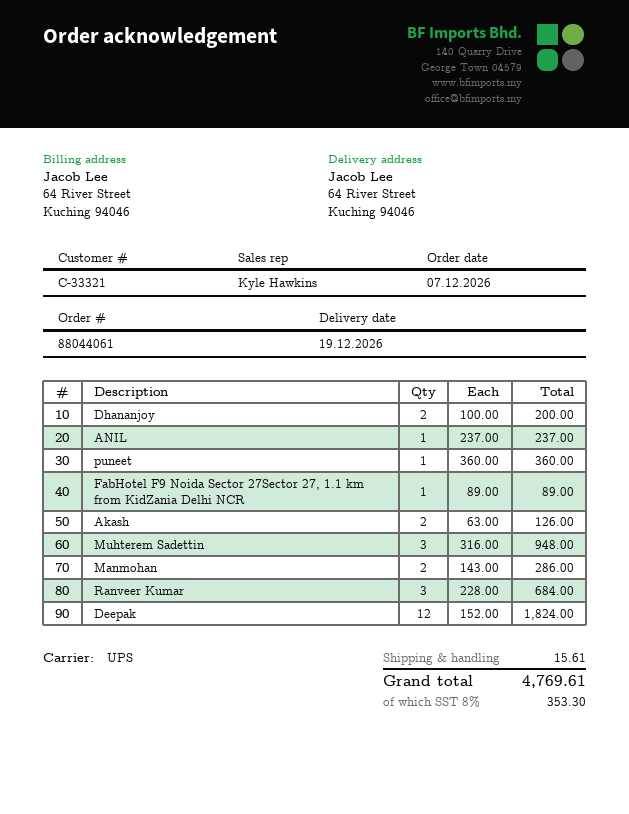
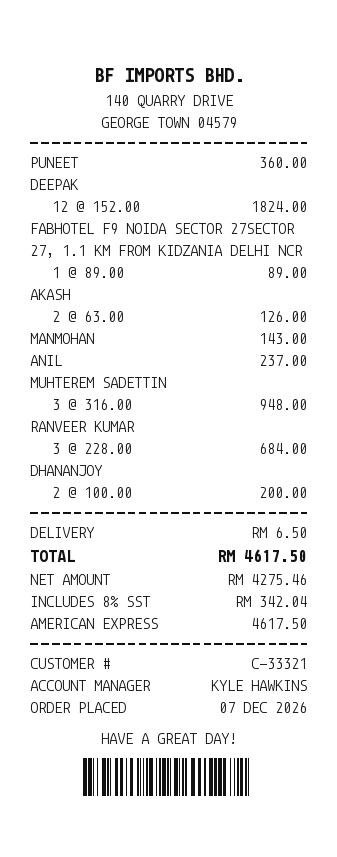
Manmohan: 2 x 143.00 = 286.00 -> 1 x 143.00 = 143.00
shipping: 15.61 -> 6.50
tax: 8% = 353.30 -> 8% = 342.04
total: 4769.61 -> 4617.50

